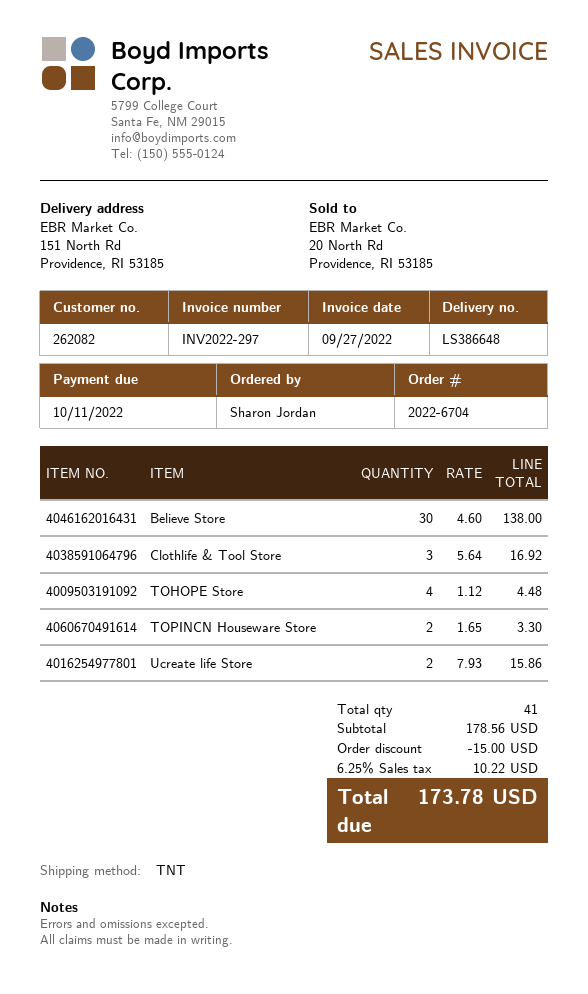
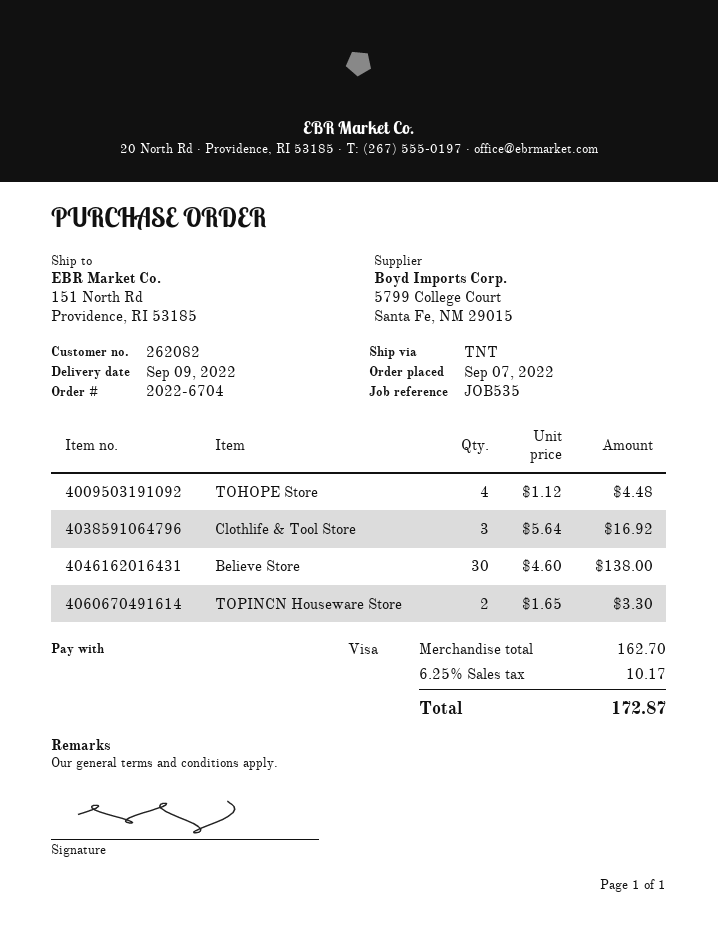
Ucreate life Store: 2 x 7.93 = 15.86 -> none
subtotal: 178.56 -> 162.70
discount: 15.00 -> none
tax: 6.25% = 10.22 -> 6.25% = 10.17
total: 173.78 -> 172.87

